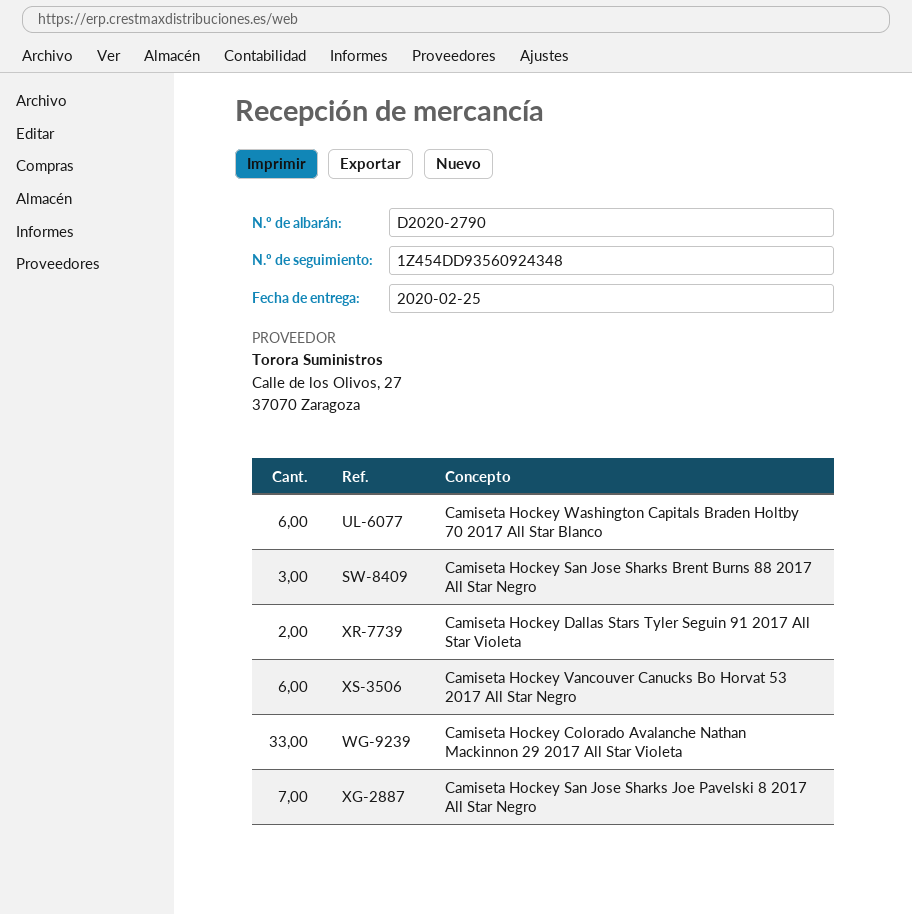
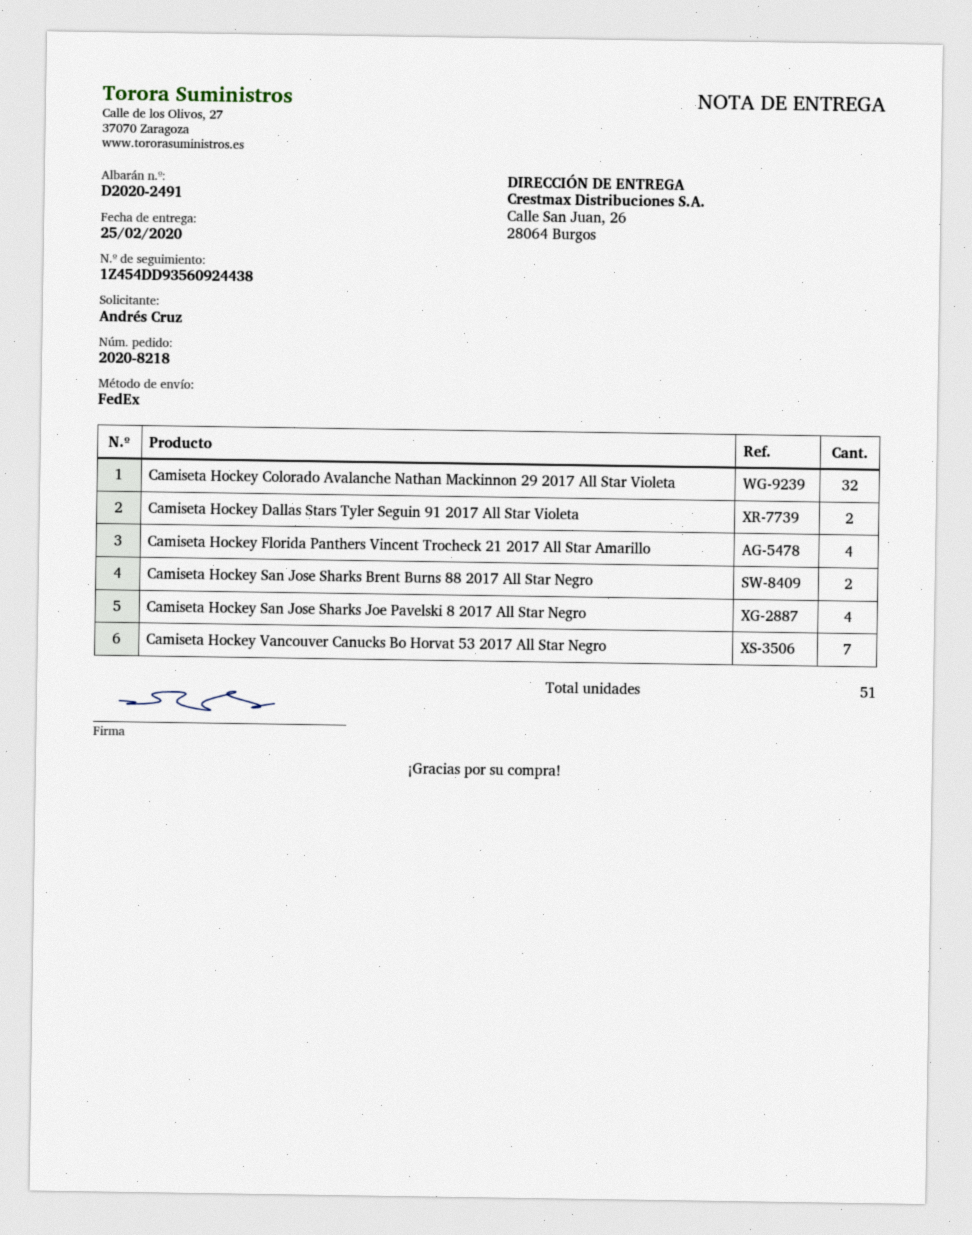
delivery note number: D2020-2790 -> D2020-2491
tracking number: 1Z454DD93560924348 -> 1Z454DD93560924438
Camiseta Hockey Washington Capitals Braden Holtby 70 2017 All Star Blanco: 6 -> none
Camiseta Hockey San Jose Sharks Brent Burns 88 2017 All Star Negro: 3 -> 2
Camiseta Hockey Vancouver Canucks Bo Horvat 53 2017 All Star Negro: 6 -> 7
Camiseta Hockey Colorado Avalanche Nathan Mackinnon 29 2017 All Star Violeta: 33 -> 32
Camiseta Hockey San Jose Sharks Joe Pavelski 8 2017 All Star Negro: 7 -> 4
Camiseta Hockey Florida Panthers Vincent Trocheck 21 2017 All Star Amarillo: none -> 4

